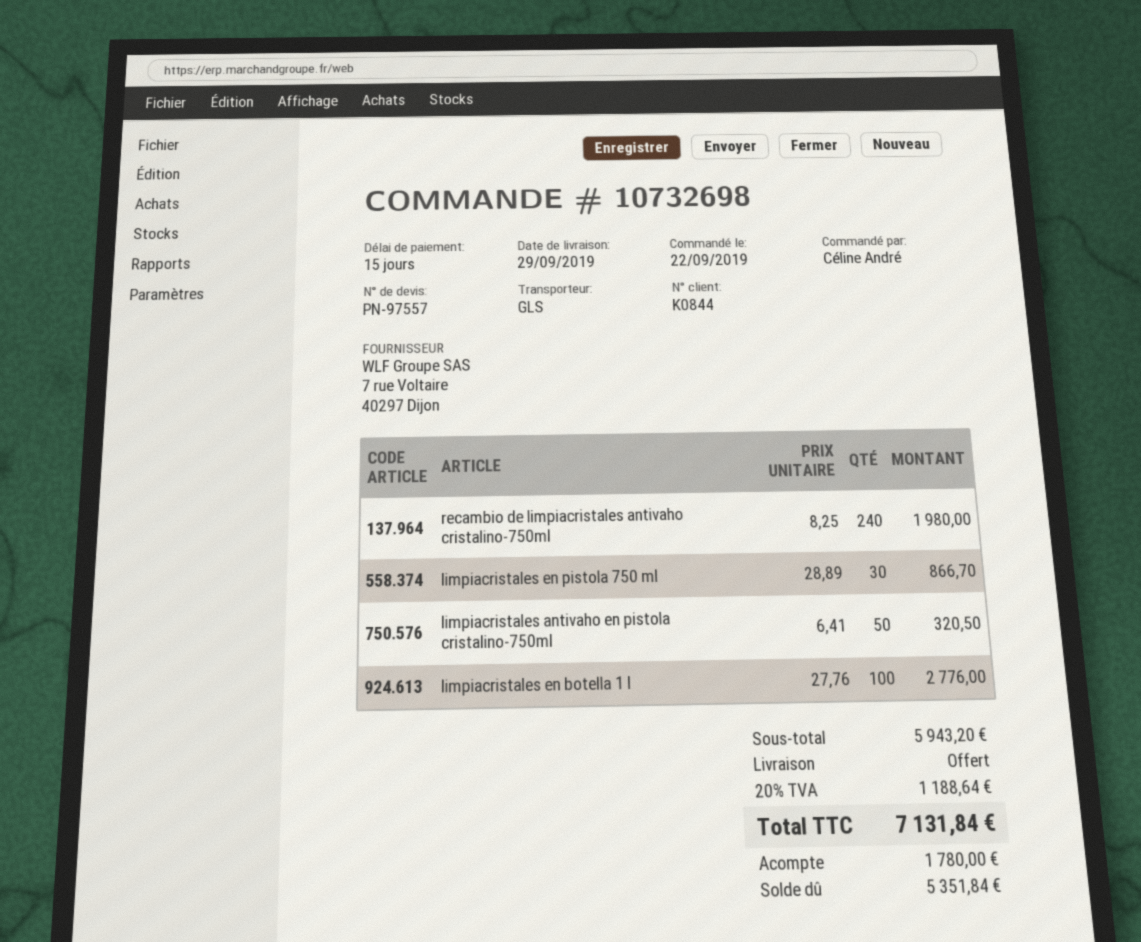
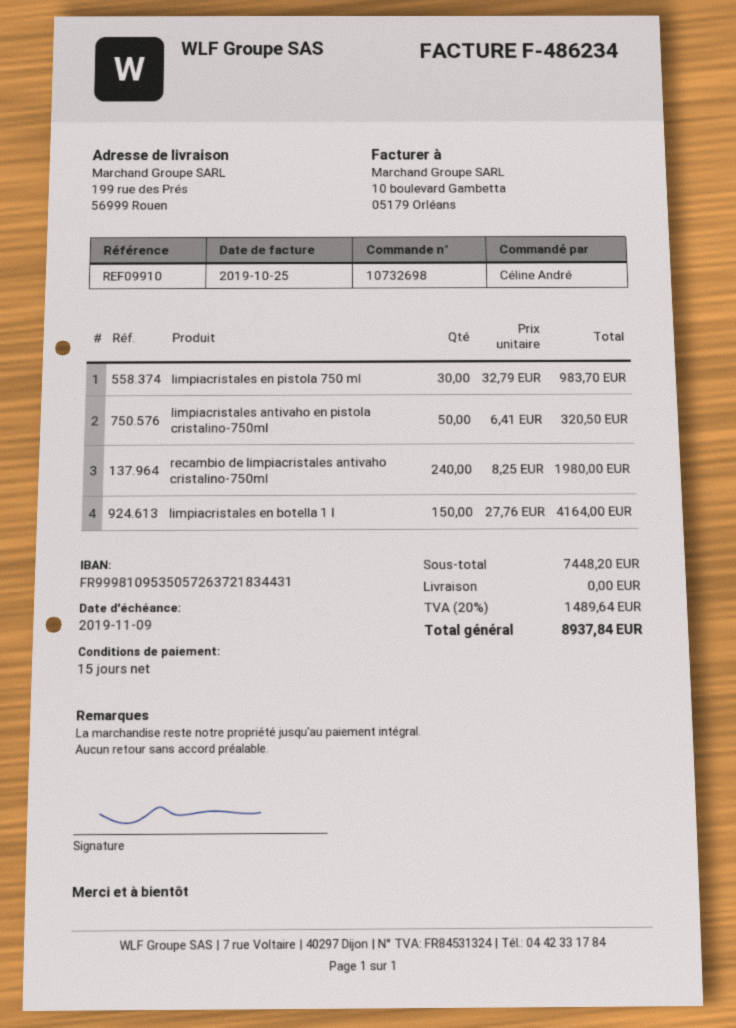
limpiacristales en pistola 750 ml: 30 x 28.89 = 866.70 -> 30 x 32.79 = 983.70
limpiacristales en botella 1 l: 100 x 27.76 = 2776.00 -> 150 x 27.76 = 4164.00
subtotal: 5943.20 -> 7448.20
tax: 20% = 1188.64 -> 20% = 1489.64
total: 7131.84 -> 8937.84

